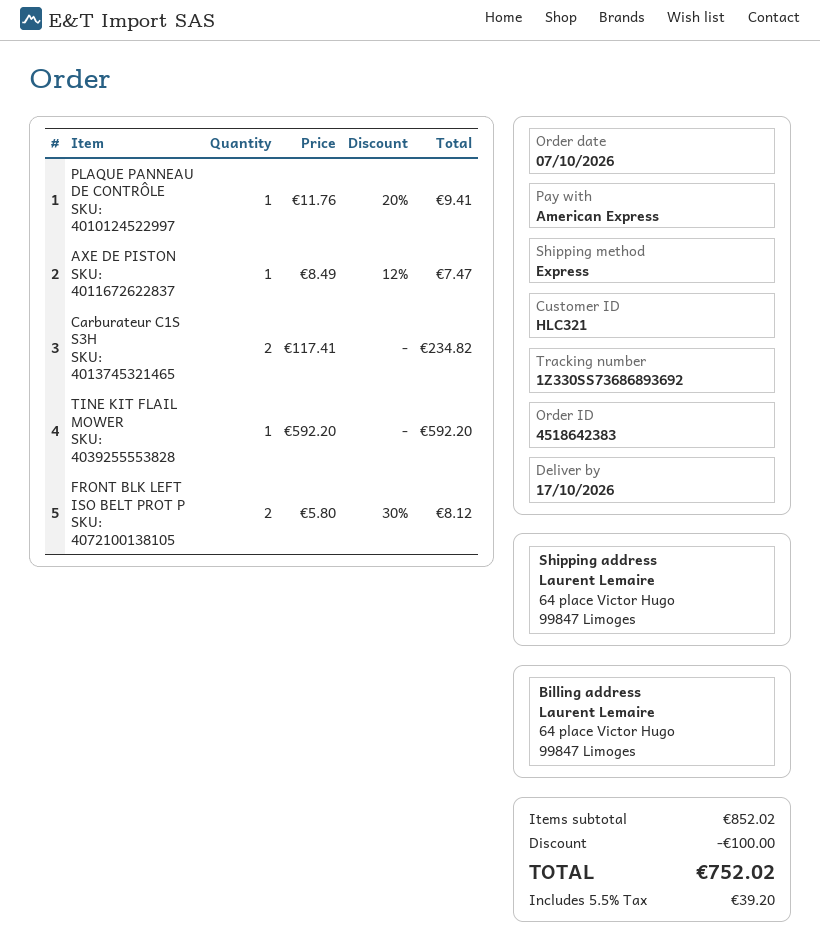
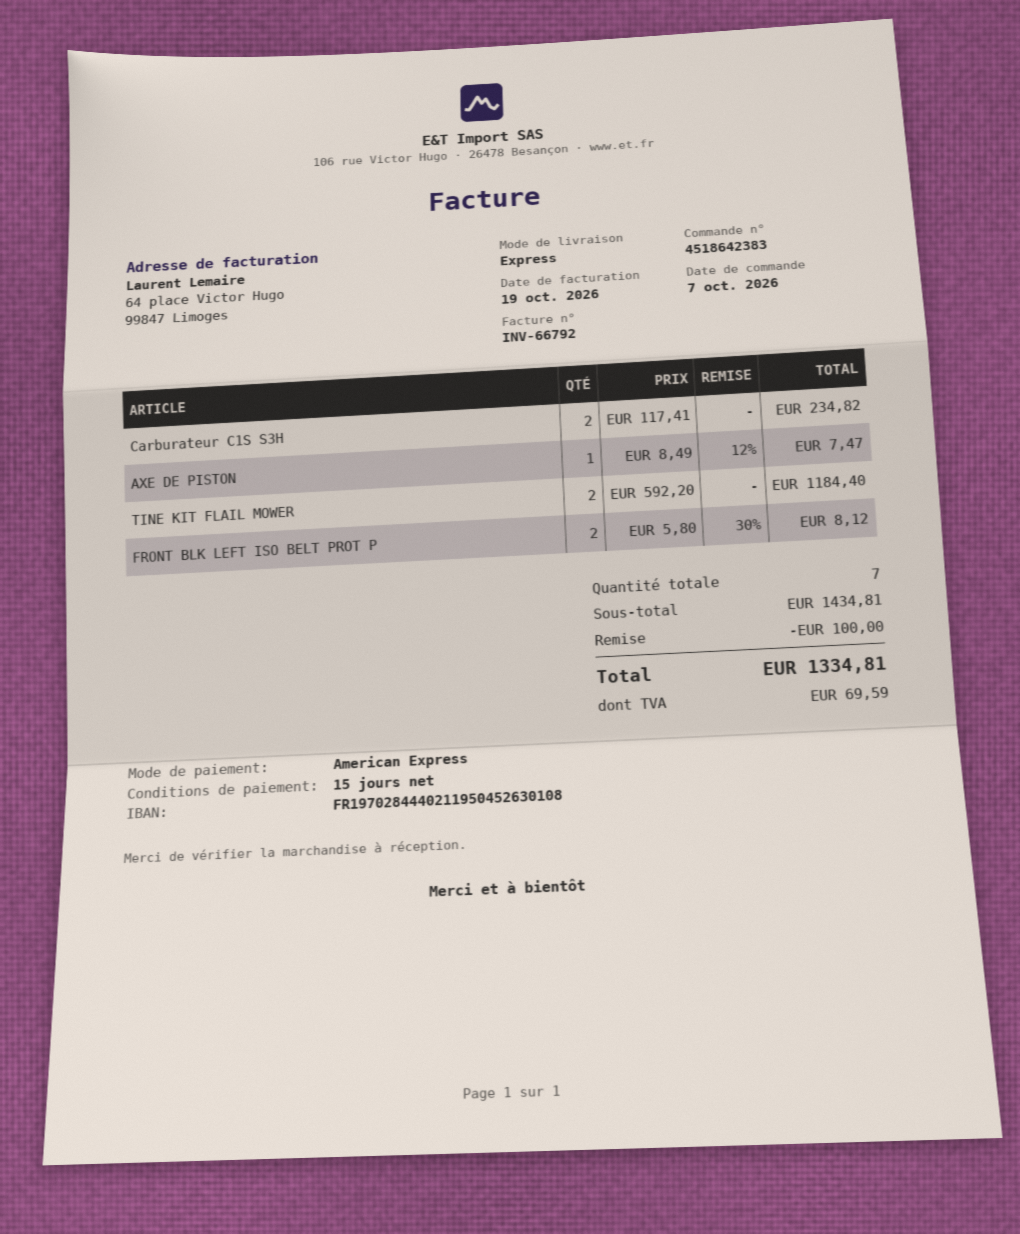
PLAQUE PANNEAU DE CONTRÔLE: 1 x 11.76 - 20% = 9.41 -> none
TINE KIT FLAIL MOWER: 1 x 592.20 = 592.20 -> 2 x 592.20 = 1184.40
subtotal: 852.02 -> 1434.81
tax: 39.20 -> 69.59
total: 752.02 -> 1334.81

